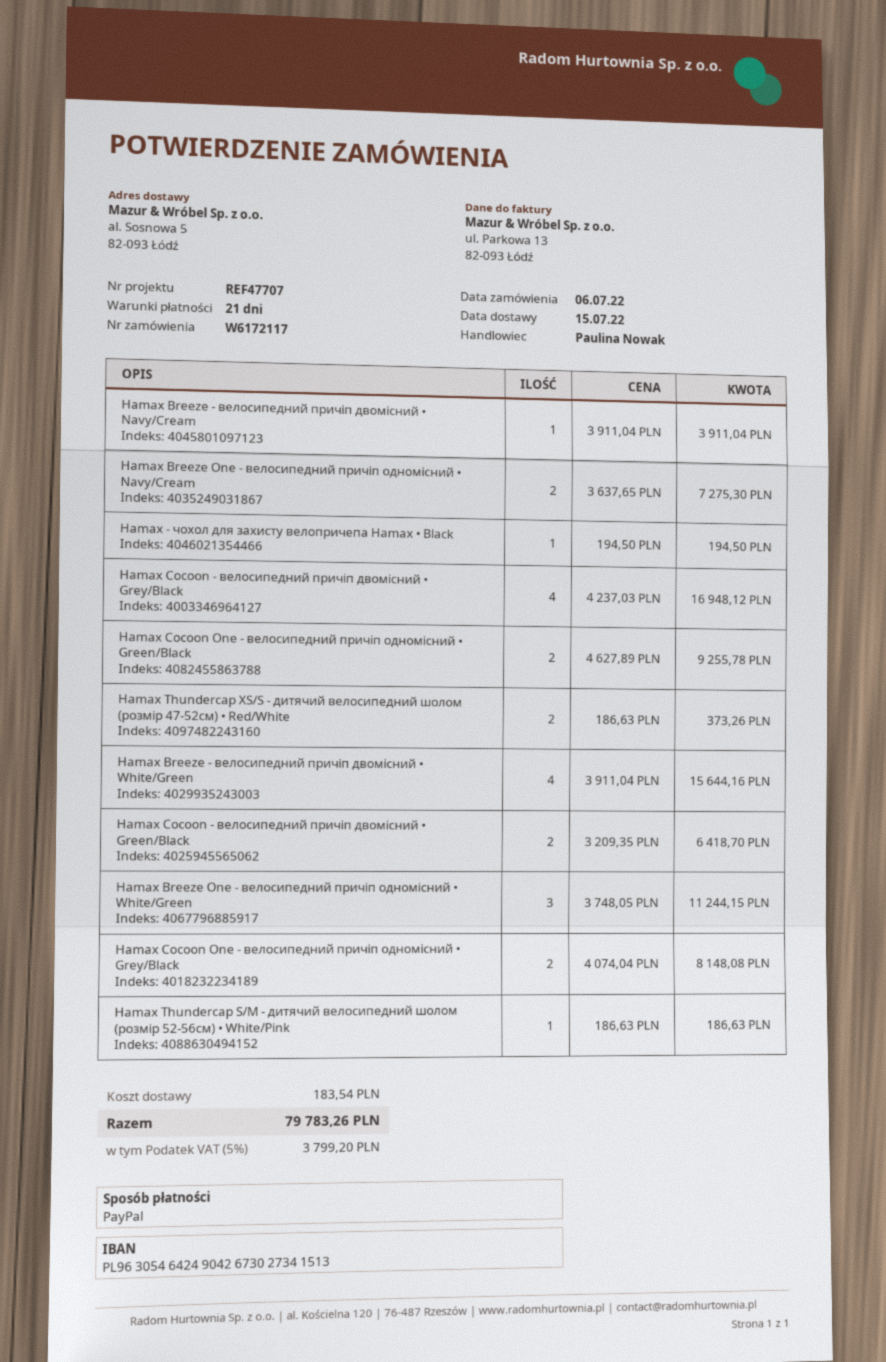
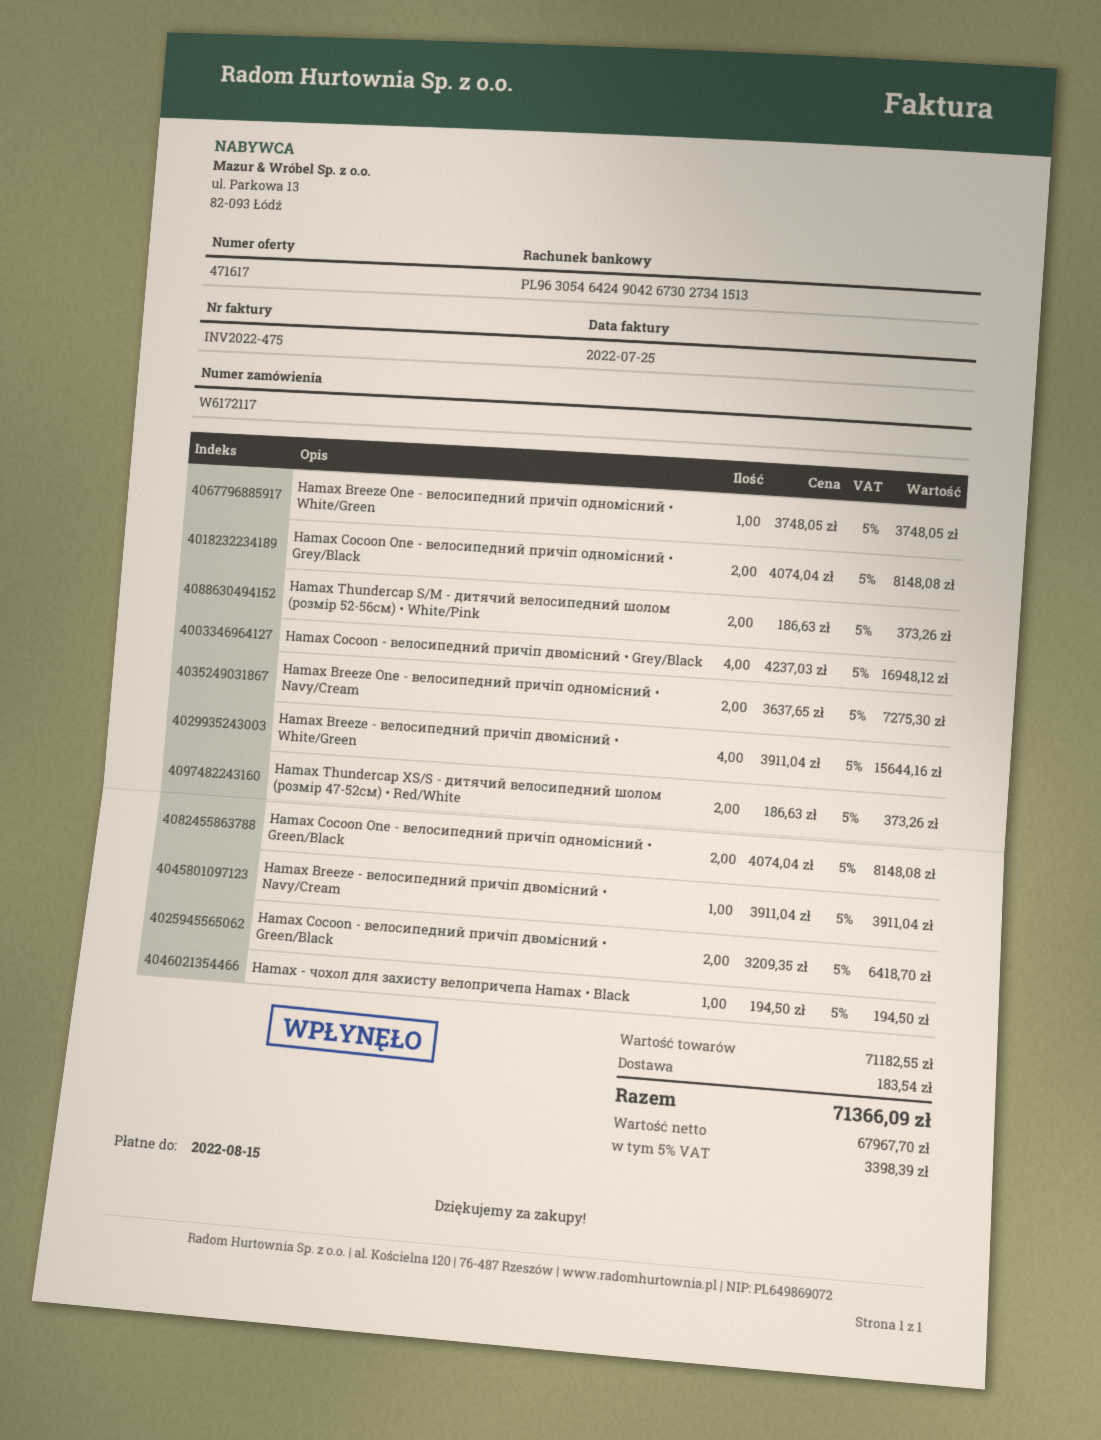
Hamax Cocoon One - велосипедний причіп одномісний • Green/Black: 2 x 4627.89 = 9255.78 -> 2 x 4074.04 = 8148.08
Hamax Breeze One - велосипедний причіп одномісний • White/Green: 3 x 3748.05 = 11244.15 -> 1 x 3748.05 = 3748.05
Hamax Thundercap S/M - дитячий велосипедний шолом (розмір 52-56см) • White/Pink: 1 x 186.63 = 186.63 -> 2 x 186.63 = 373.26
tax: 5% = 3799.20 -> 5% = 3398.39
total: 79783.26 -> 71366.09

